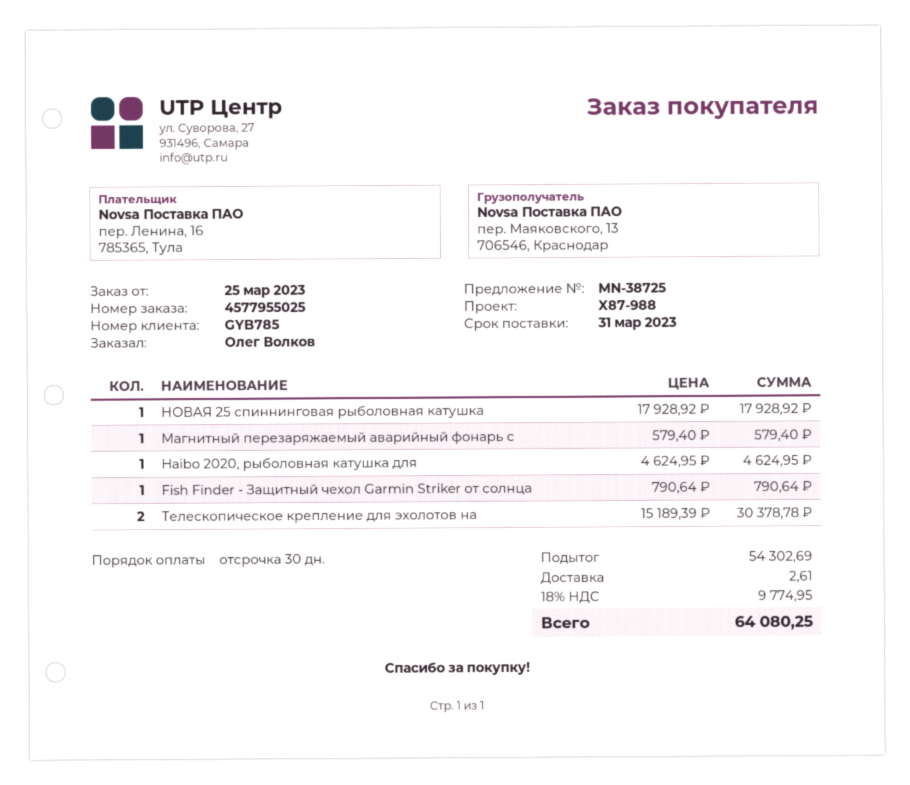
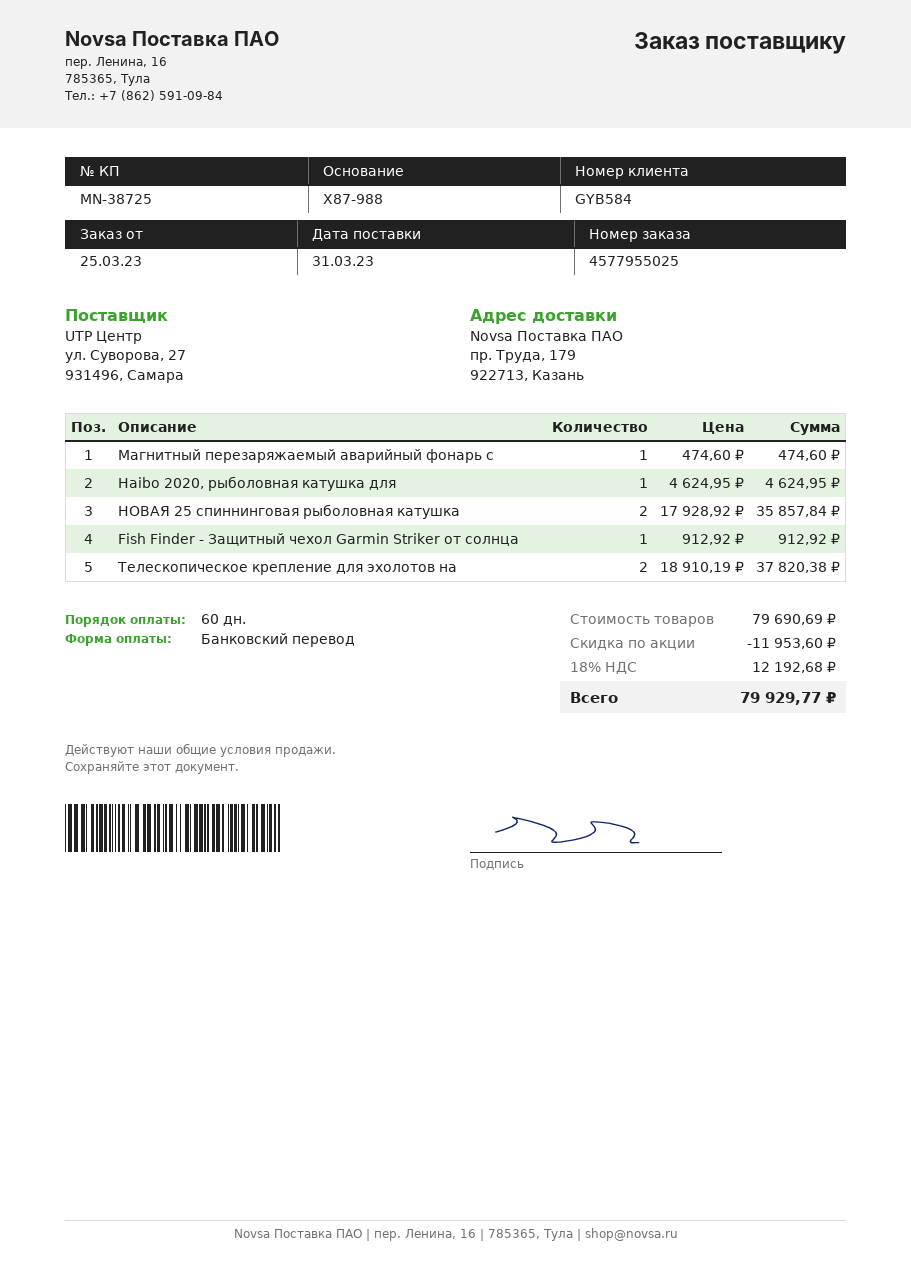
payment terms: 30 days -> 60 days
customer number: GYB785 -> GYB584
ship to: пер. Маяковского, 13, 706546, Краснодар -> пр. Труда, 179, 922713, Казань
НОВАЯ 25 спиннинговая рыболовная катушка: 1 x 17928.92 = 17928.92 -> 2 x 17928.92 = 35857.84
Магнитный перезаряжаемый аварийный фонарь с: 1 x 579.40 = 579.40 -> 1 x 474.60 = 474.60
Fish Finder - Защитный чехол Garmin Striker от солнца: 1 x 790.64 = 790.64 -> 1 x 912.92 = 912.92
Телескопическое крепление для эхолотов на: 2 x 15189.39 = 30378.78 -> 2 x 18910.19 = 37820.38
subtotal: 54302.69 -> 79690.69
discount: none -> 11953.60
shipping: 2.61 -> none
tax: 18% = 9774.95 -> 18% = 12192.68
total: 64080.25 -> 79929.77

